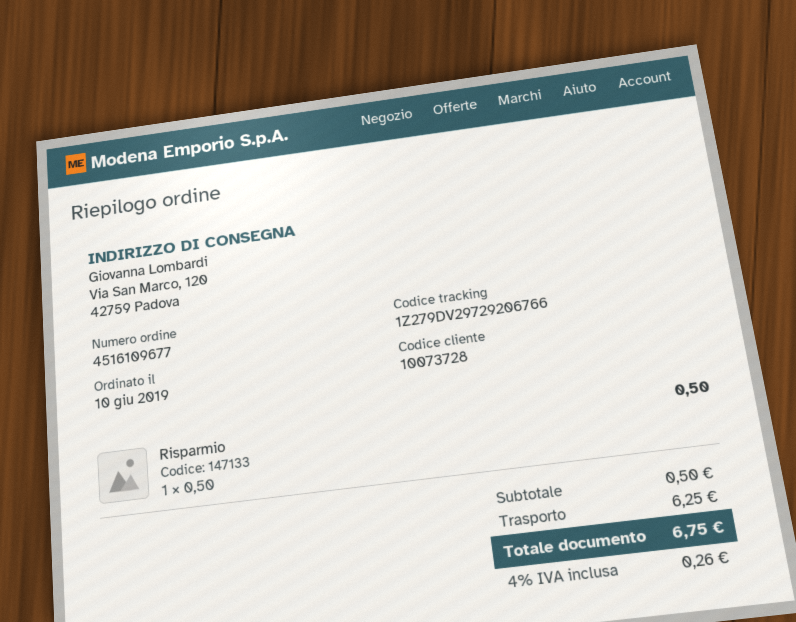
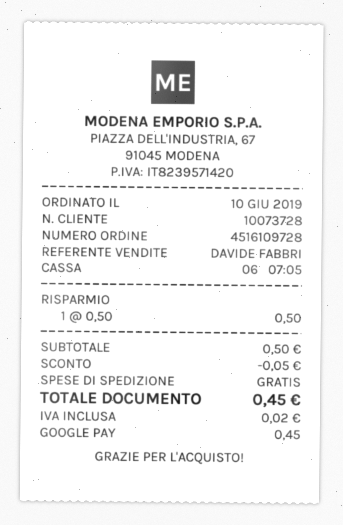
order number: 4516109677 -> 4516109728
discount: none -> 0.05
shipping: 6.25 -> 0.00
tax: 0.26 -> 0.02
total: 6.75 -> 0.45

